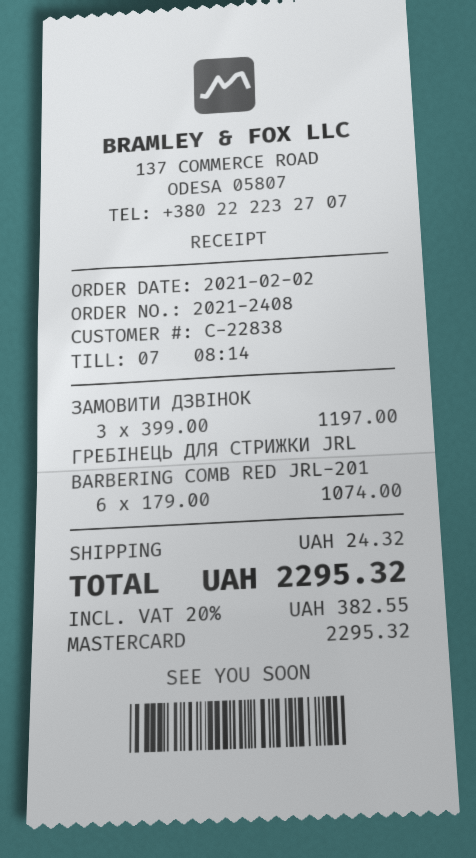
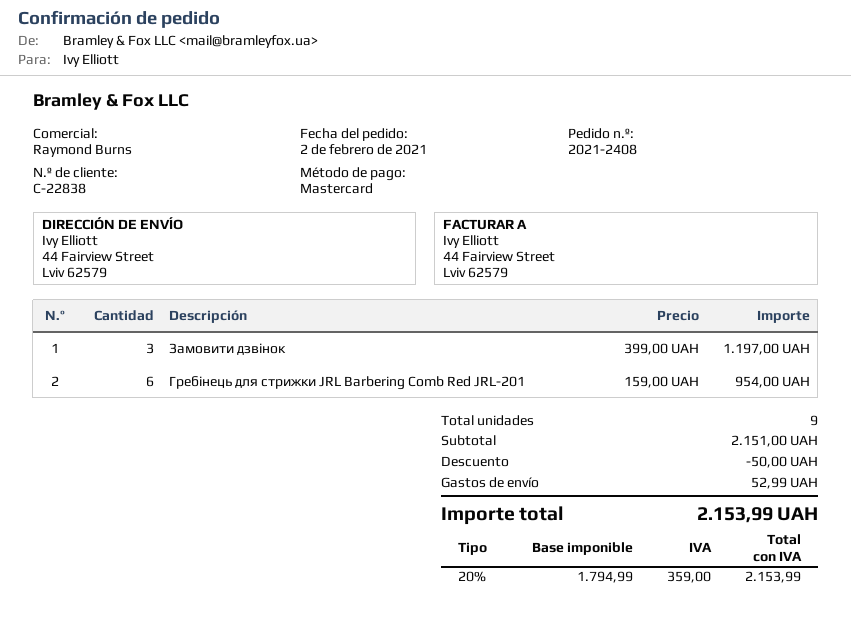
ГРЕБІНЕЦЬ ДЛЯ СТРИЖКИ JRL BARBERING COMB RED JRL-201: 6 x 179.00 = 1074.00 -> 6 x 159.00 = 954.00
discount: none -> 50.00
shipping: 24.32 -> 52.99
tax: 20% = 382.55 -> 20% = 359.00
total: 2295.32 -> 2153.99

